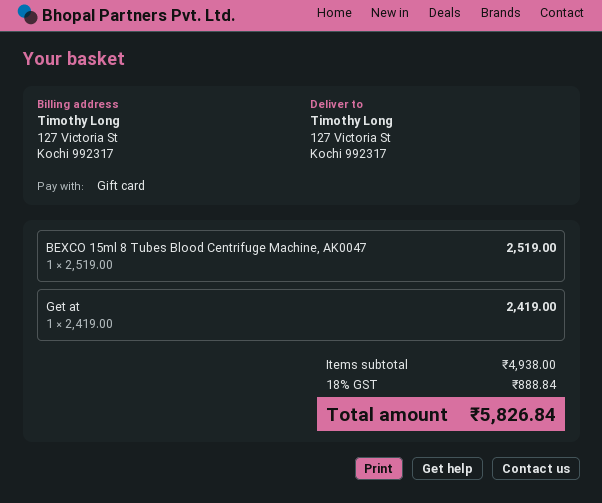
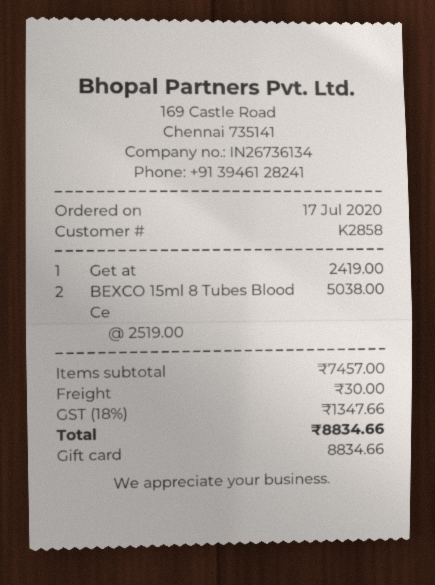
BEXCO 15ml 8 Tubes Blood Centrifuge Machine, AK0047: 1 x 2519.00 = 2519.00 -> 2 x 2519.00 = 5038.00
subtotal: 4938.00 -> 7457.00
shipping: none -> 30.00
tax: 18% = 888.84 -> 18% = 1347.66
total: 5826.84 -> 8834.66

